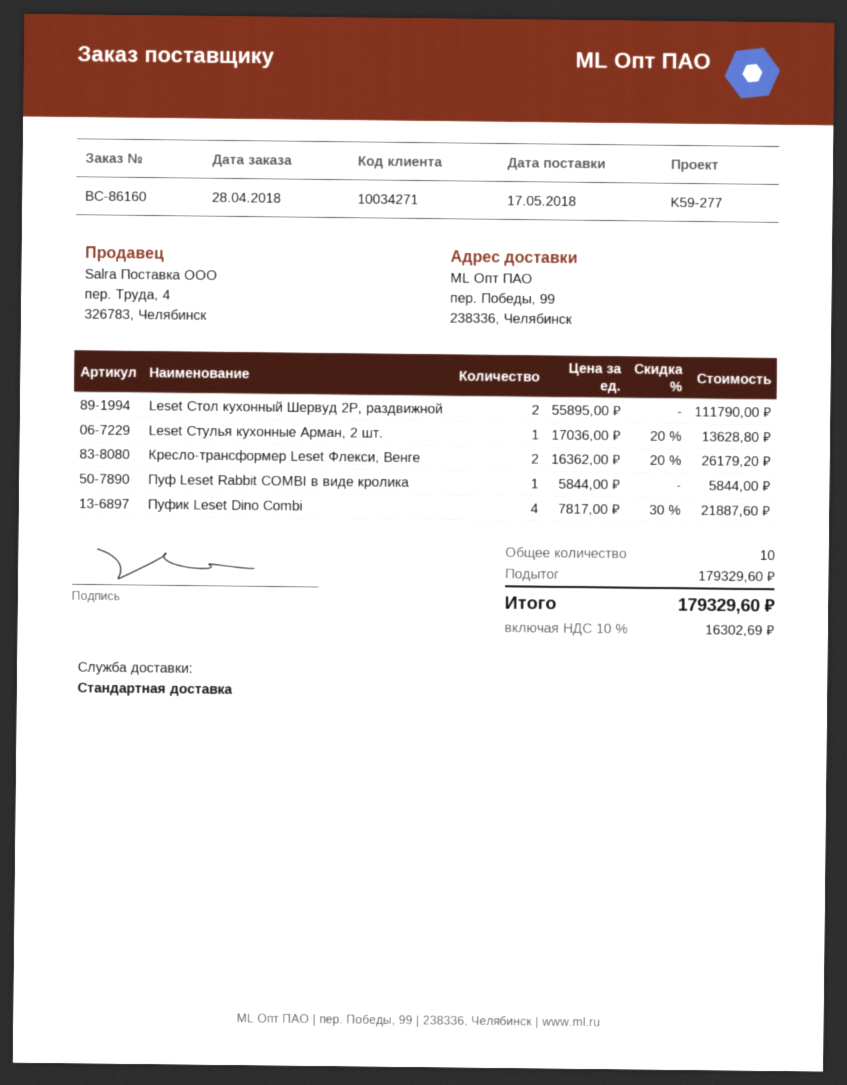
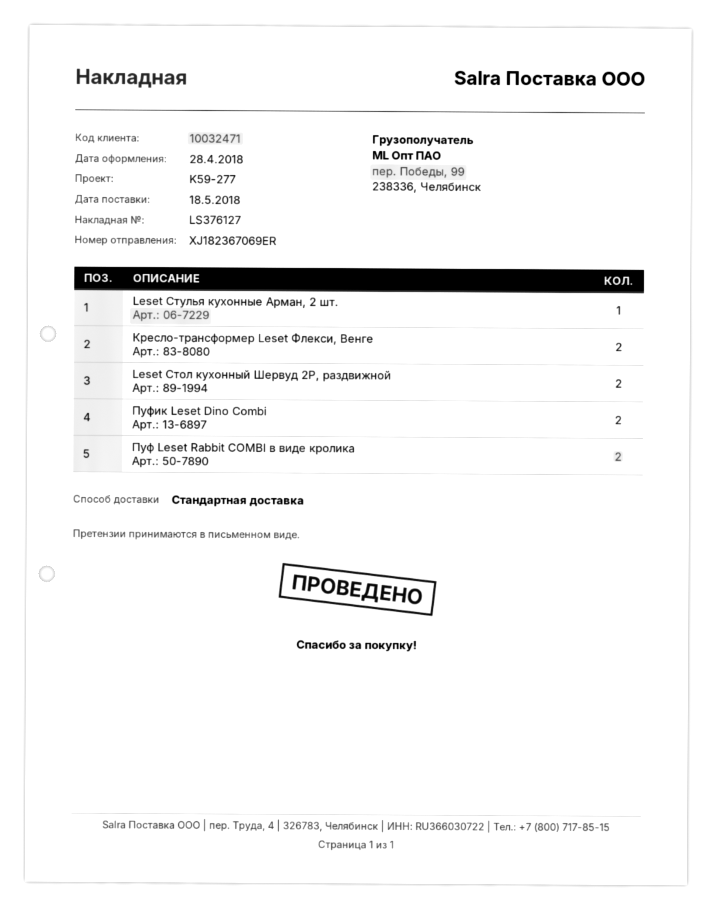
delivery date: 2018-05-17 -> 2018-05-18
customer number: 10034271 -> 10032471
Пуф Leset Rabbit COMBI в виде кролика: 1 -> 2
Пуфик Leset Dino Combi: 4 -> 2

